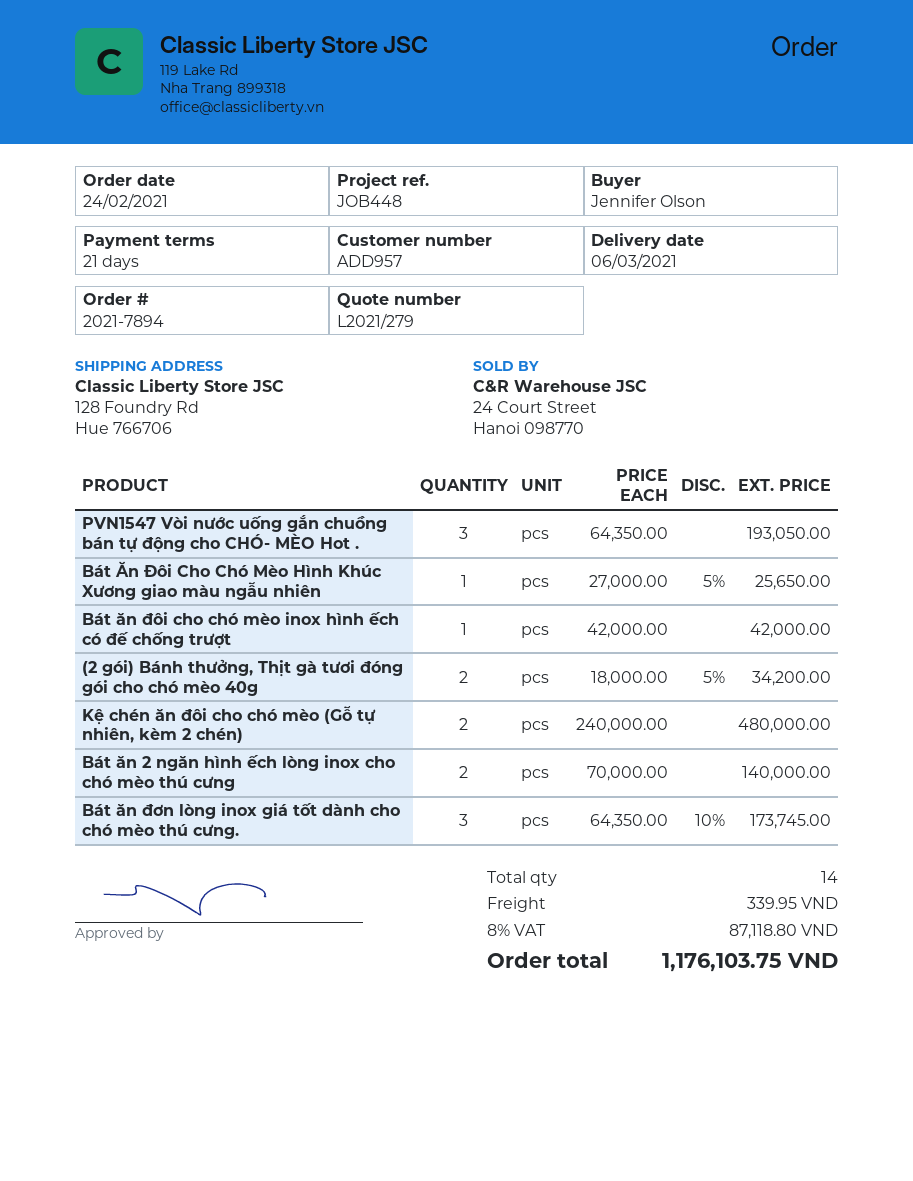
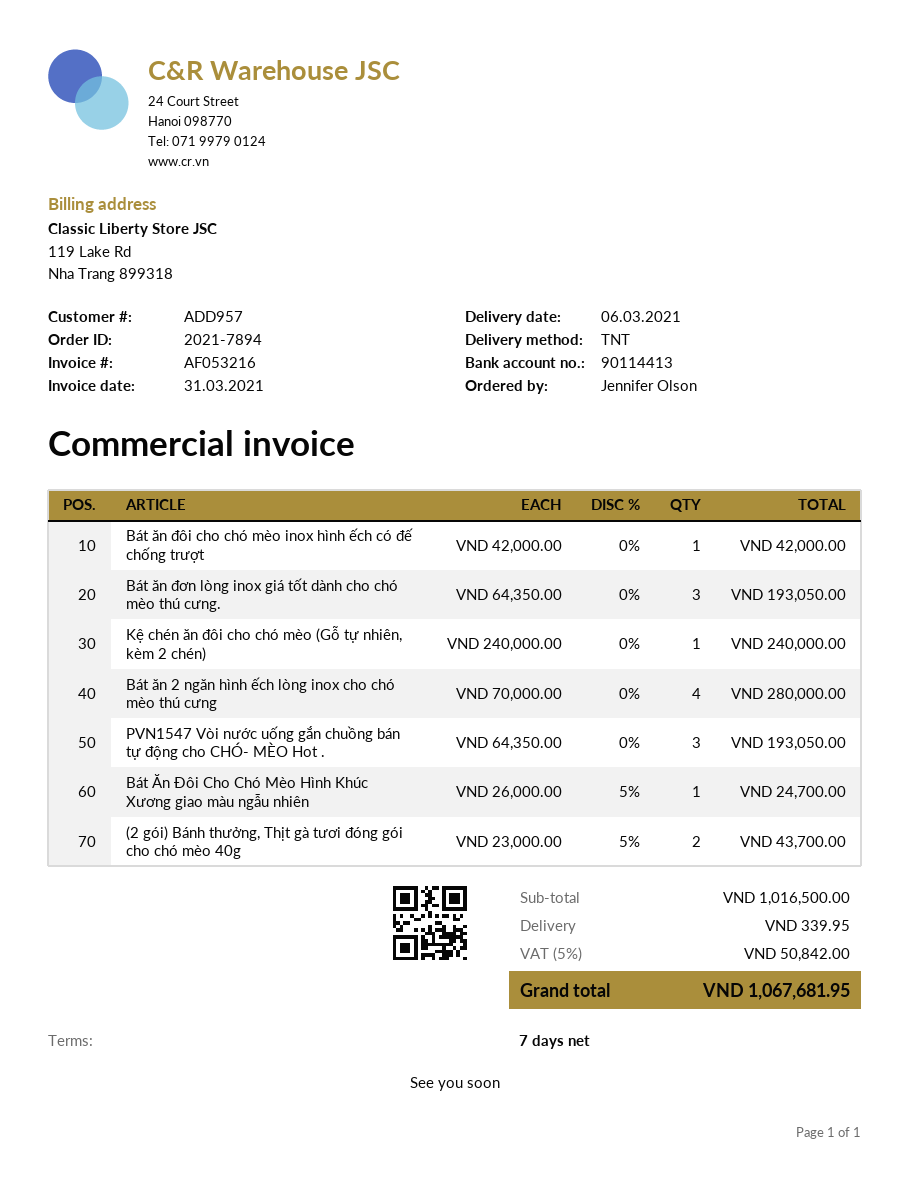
payment terms: 21 days -> 7 days
Bát Ăn Đôi Cho Chó Mèo Hình Khúc Xương giao màu ngẫu nhiên: 1 x 27000.00 - 5% = 25650.00 -> 1 x 26000.00 - 5% = 24700.00
(2 gói) Bánh thưởng, Thịt gà tươi đóng gói cho chó mèo 40g: 2 x 18000.00 - 5% = 34200.00 -> 2 x 23000.00 - 5% = 43700.00
Kệ chén ăn đôi cho chó mèo (Gỗ tự nhiên, kèm 2 chén): 2 x 240000.00 = 480000.00 -> 1 x 240000.00 = 240000.00
Bát ăn 2 ngăn hình ếch lòng inox cho chó mèo thú cưng: 2 x 70000.00 = 140000.00 -> 4 x 70000.00 = 280000.00
Bát ăn đơn lòng inox giá tốt dành cho chó mèo thú cưng.: 3 x 64350.00 - 10% = 173745.00 -> 3 x 64350.00 = 193050.00
tax: 8% = 87118.80 -> 5% = 50842.00
total: 1176103.75 -> 1067681.95

